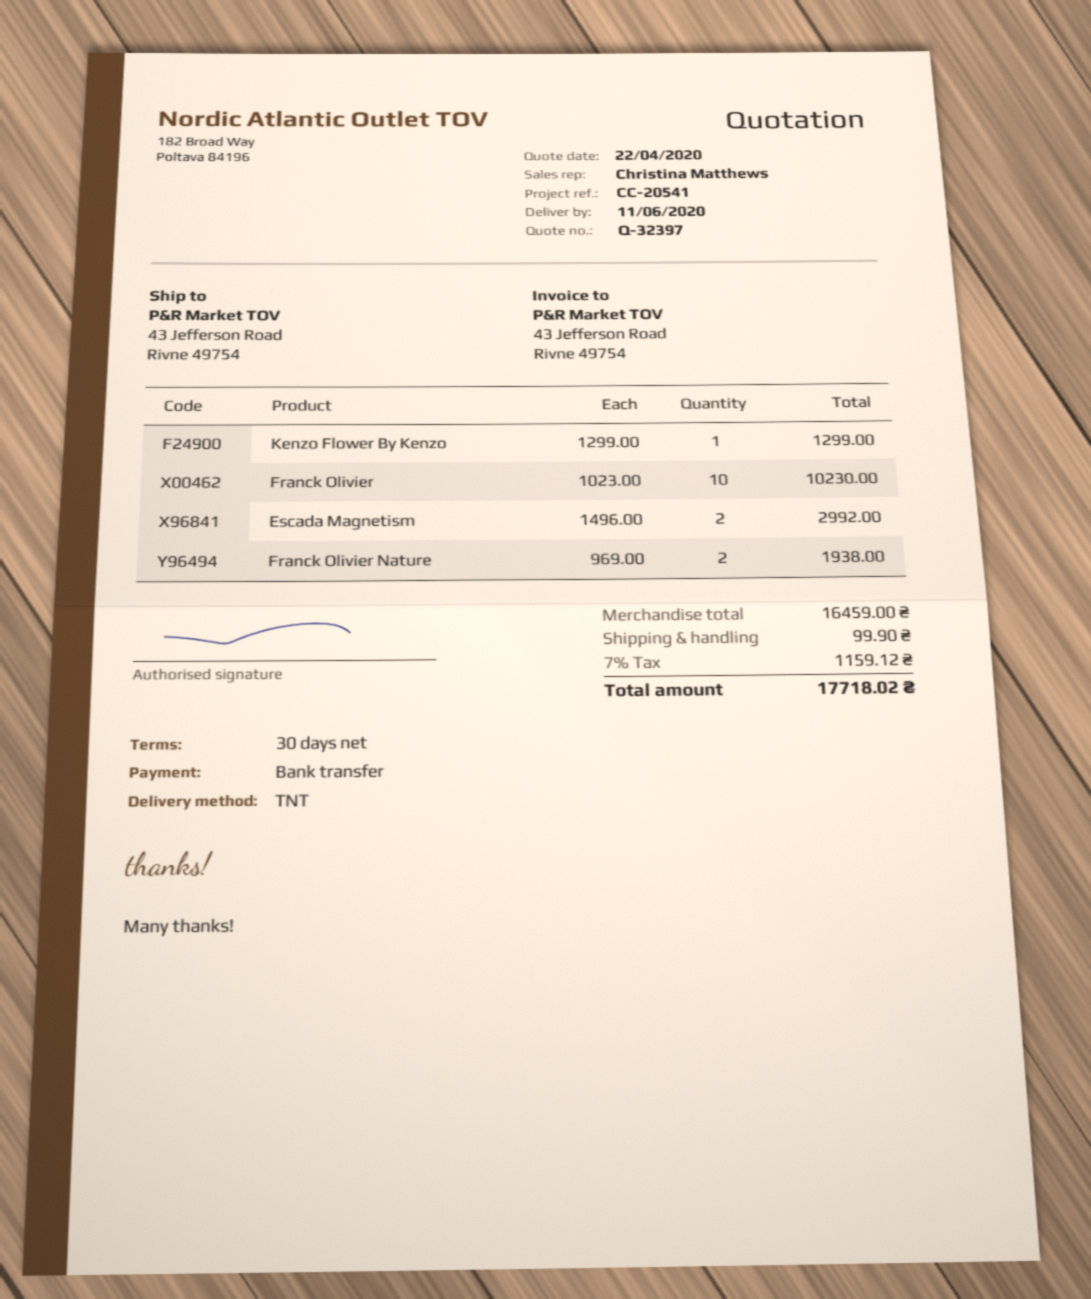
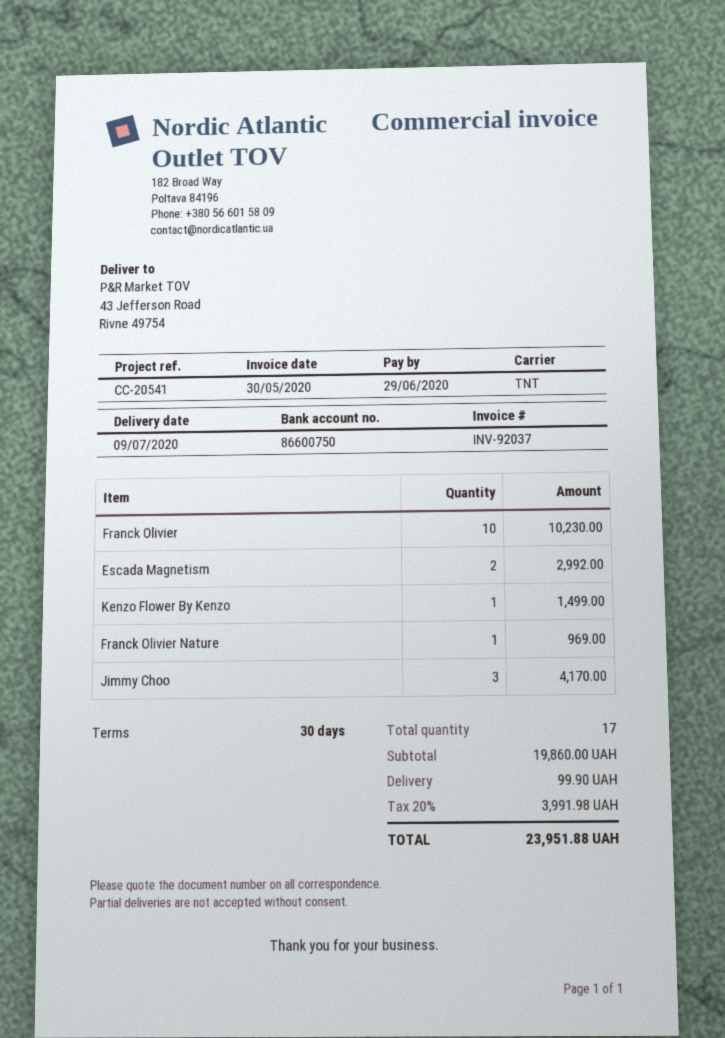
delivery date: 2020-06-11 -> 2020-07-09
Kenzo Flower By Kenzo: 1 for 1299.00 -> 1 for 1499.00
Franck Olivier Nature: 2 for 1938.00 -> 1 for 969.00
Jimmy Choo: none -> 3 for 4170.00
subtotal: 16459.00 -> 19860.00
tax: 7% = 1159.12 -> 20% = 3991.98
total: 17718.02 -> 23951.88

